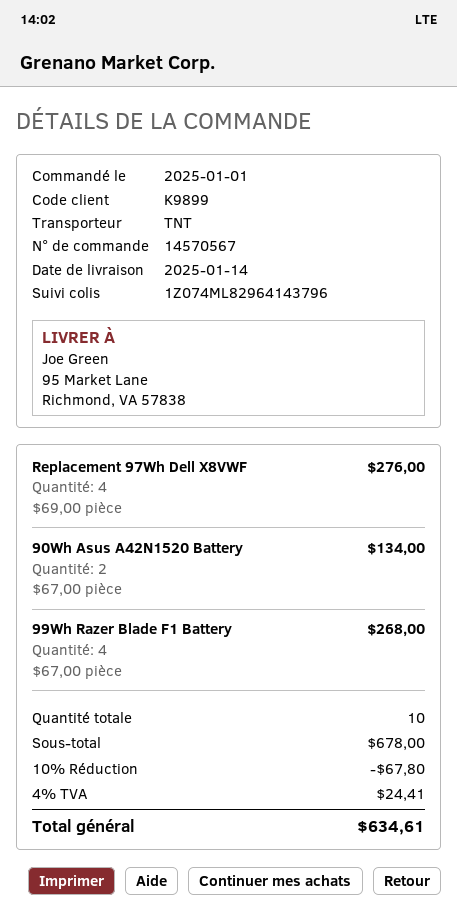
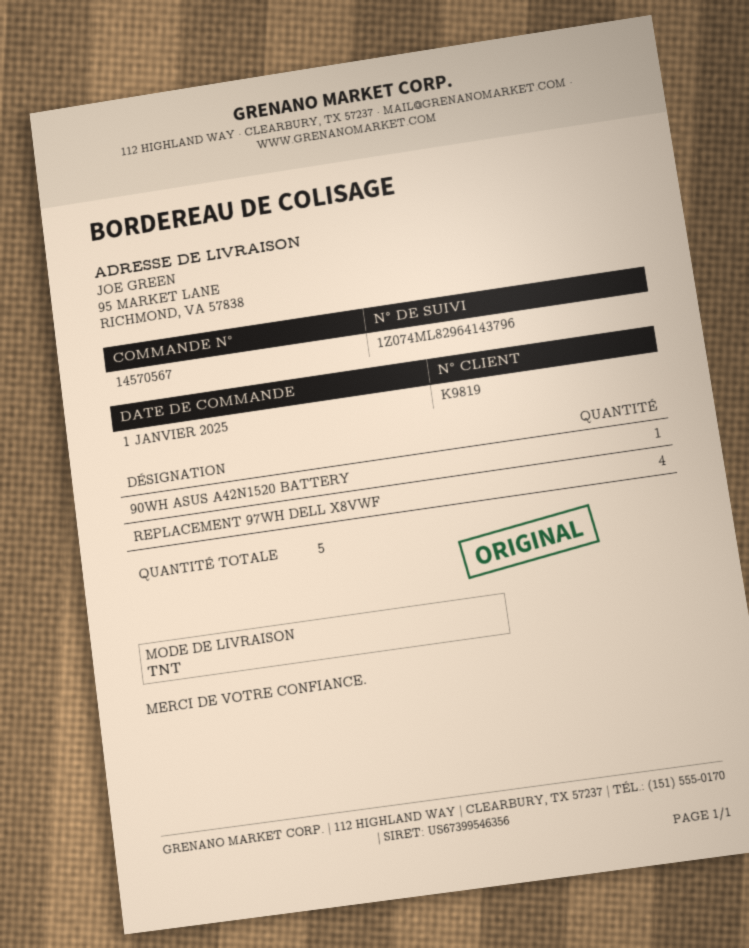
customer number: K9899 -> K9819
90Wh Asus A42N1520 Battery: 2 -> 1
99Wh Razer Blade F1 Battery: 4 -> none
total quantity: 10 -> 5

